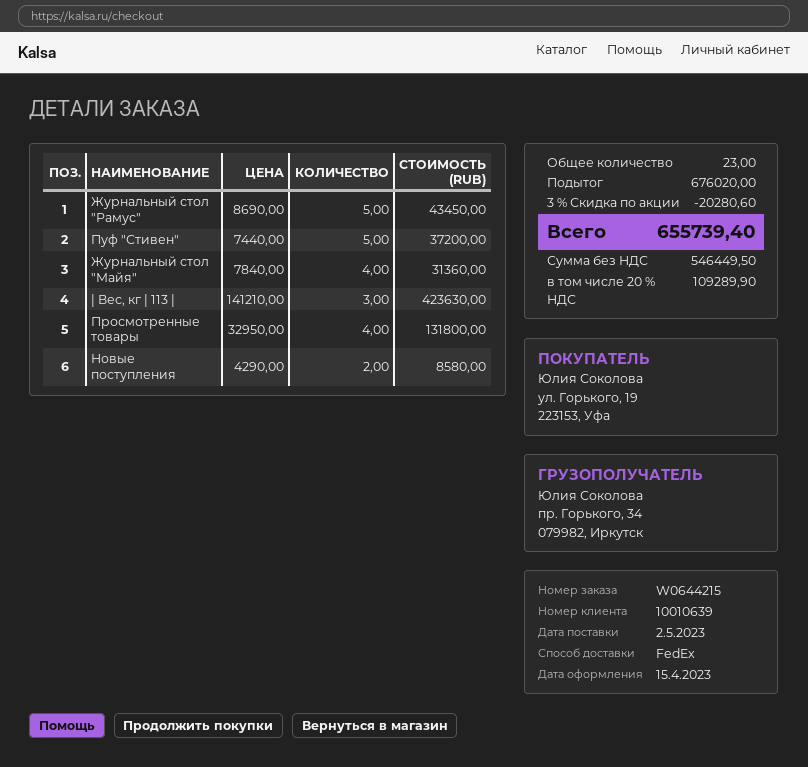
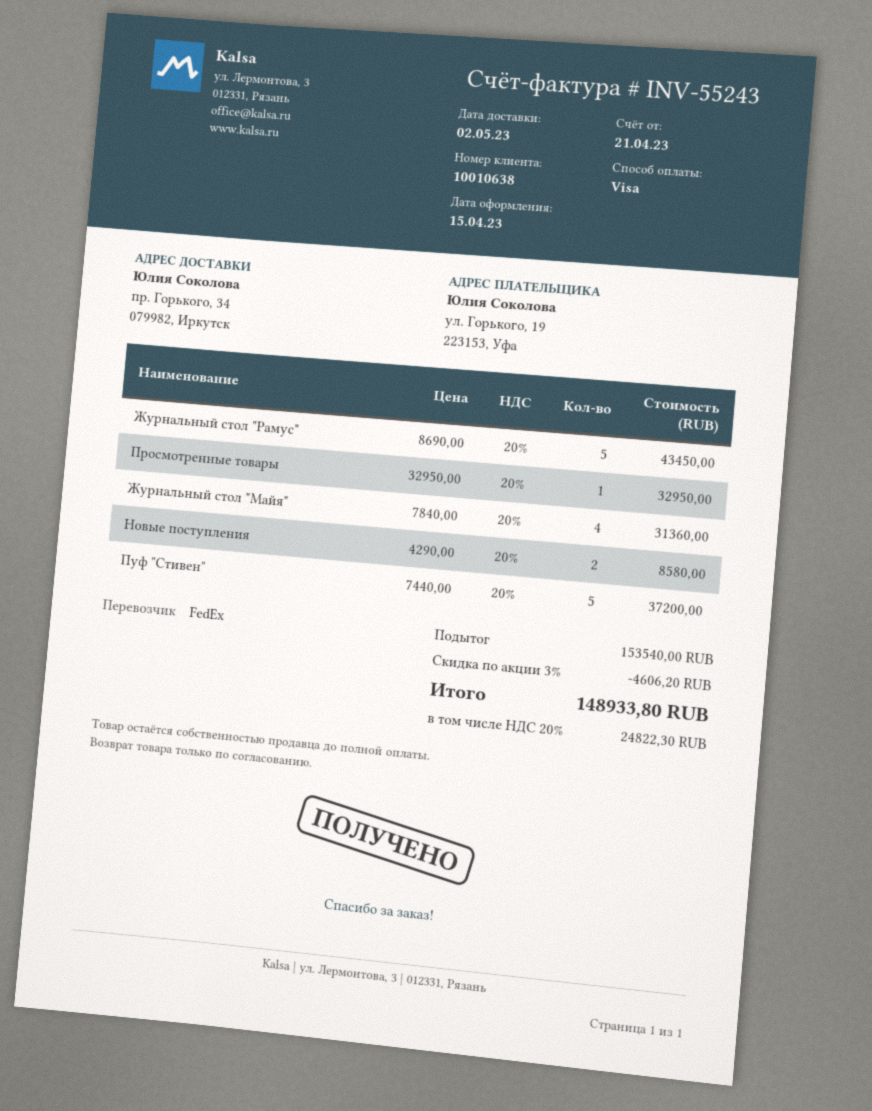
customer number: 10010639 -> 10010638
| Вес, кг | 113 |: 3 x 141210.00 = 423630.00 -> none
Просмотренные товары: 4 x 32950.00 = 131800.00 -> 1 x 32950.00 = 32950.00
subtotal: 676020.00 -> 153540.00
discount: 3% = 20280.60 -> 3% = 4606.20
tax: 20% = 109289.90 -> 20% = 24822.30
total: 655739.40 -> 148933.80

